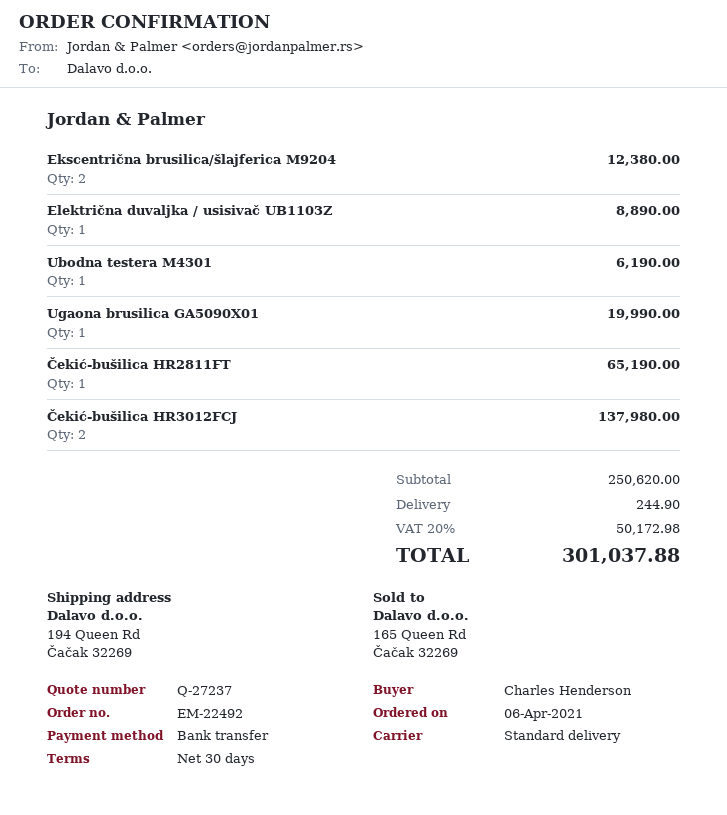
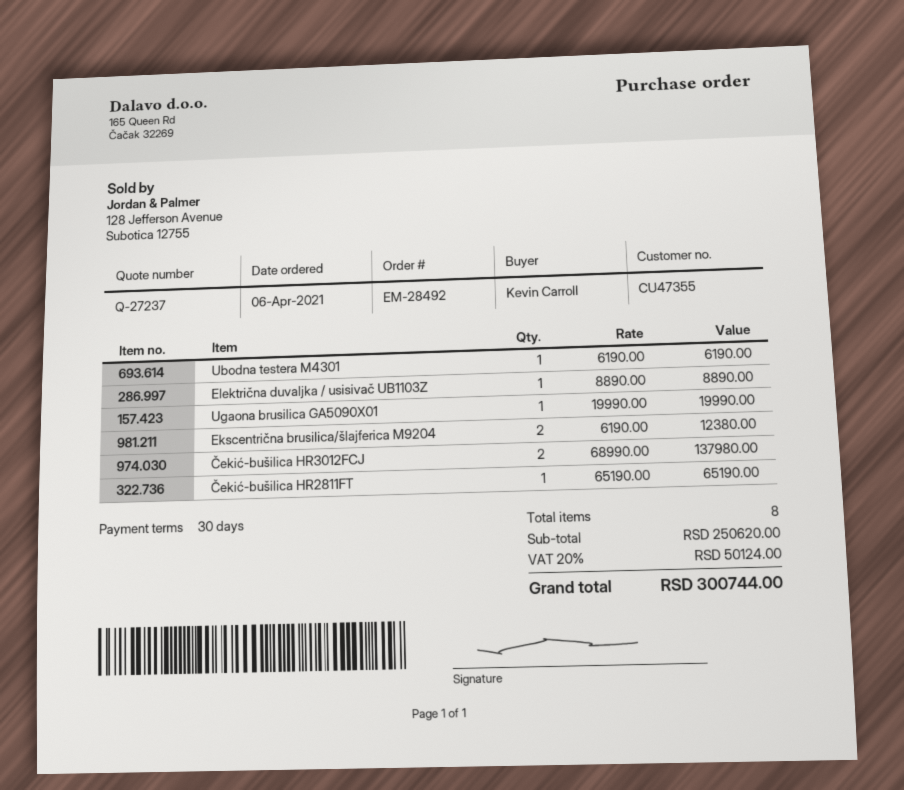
order number: EM-22492 -> EM-28492
ordered by: Charles Henderson -> Kevin Carroll
shipping: 244.90 -> none
tax: 20% = 50172.98 -> 20% = 50124.00
total: 301037.88 -> 300744.00

